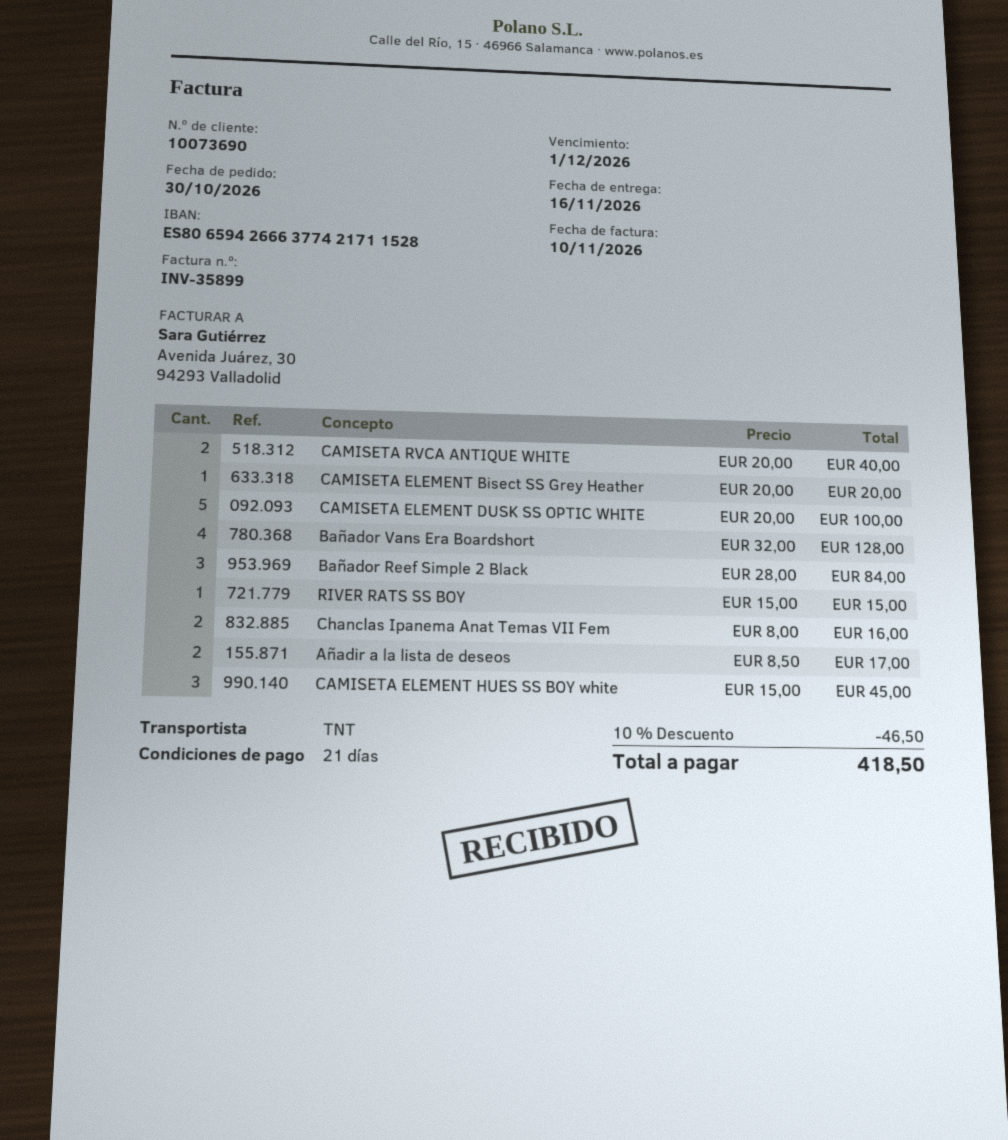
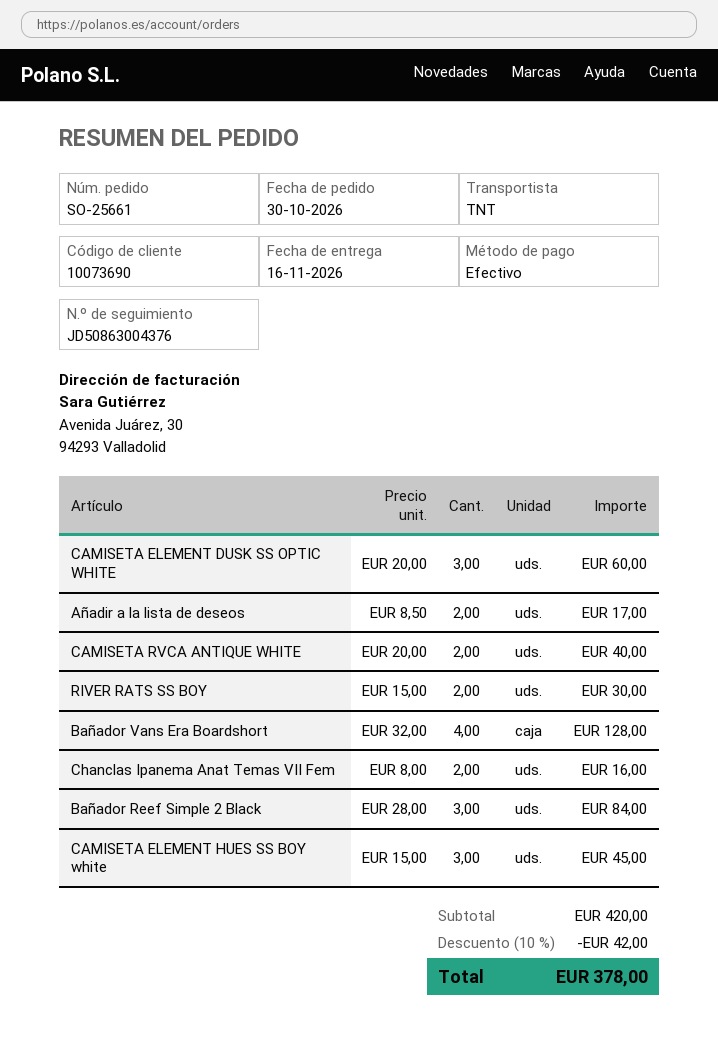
CAMISETA ELEMENT Bisect SS Grey Heather: 1 x 20.00 = 20.00 -> none
CAMISETA ELEMENT DUSK SS OPTIC WHITE: 5 x 20.00 = 100.00 -> 3 x 20.00 = 60.00
RIVER RATS SS BOY: 1 x 15.00 = 15.00 -> 2 x 15.00 = 30.00
discount: 10% = 46.50 -> 10% = 42.00
total: 418.50 -> 378.00

